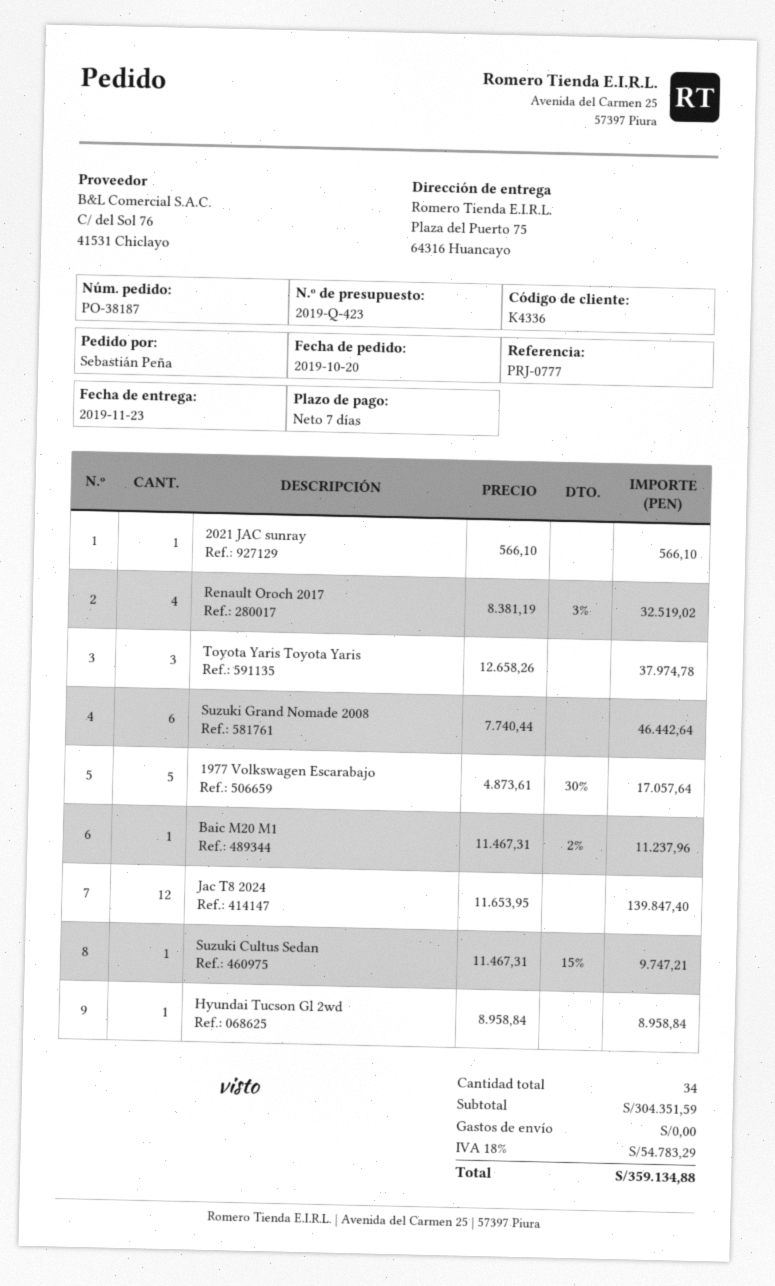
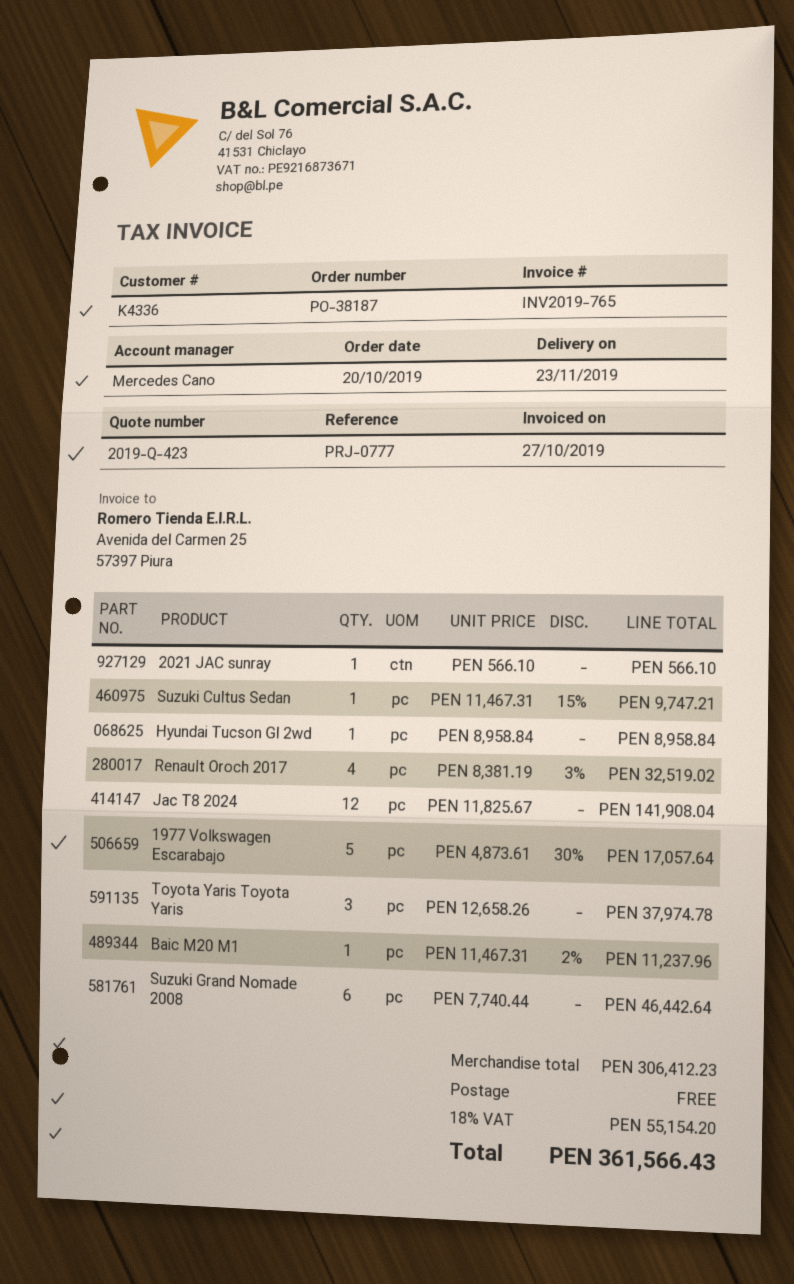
Jac T8 2024: 12 x 11653.95 = 139847.40 -> 12 x 11825.67 = 141908.04
subtotal: 304351.59 -> 306412.23
tax: 18% = 54783.29 -> 18% = 55154.20
total: 359134.88 -> 361566.43

